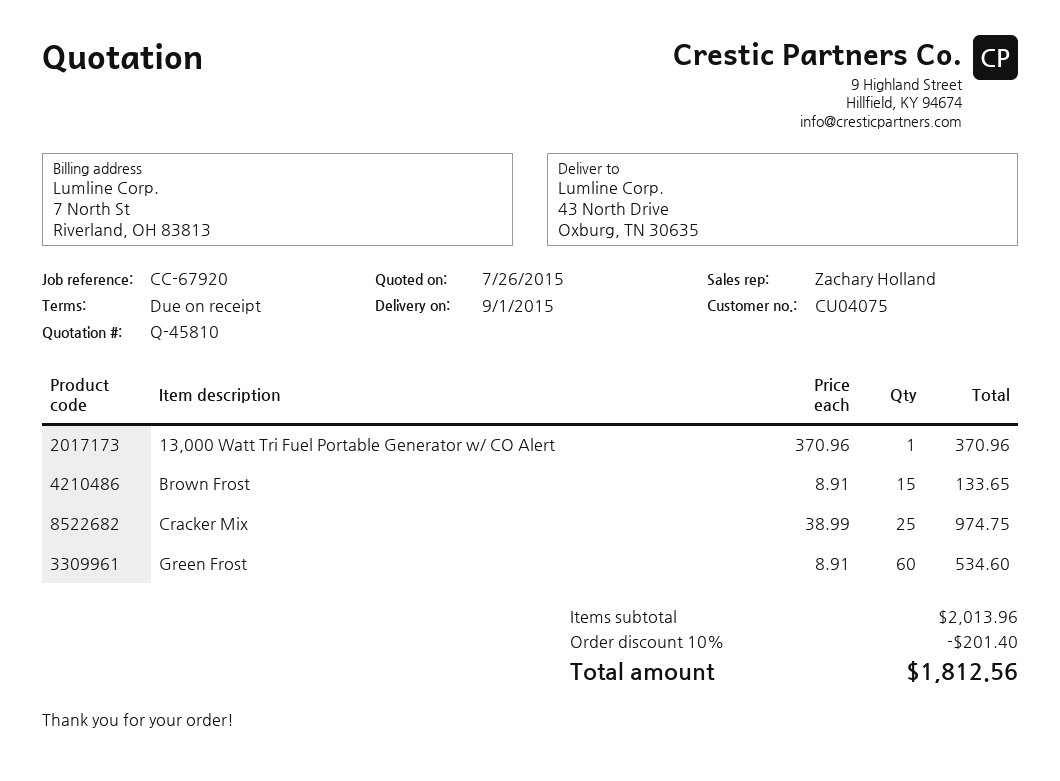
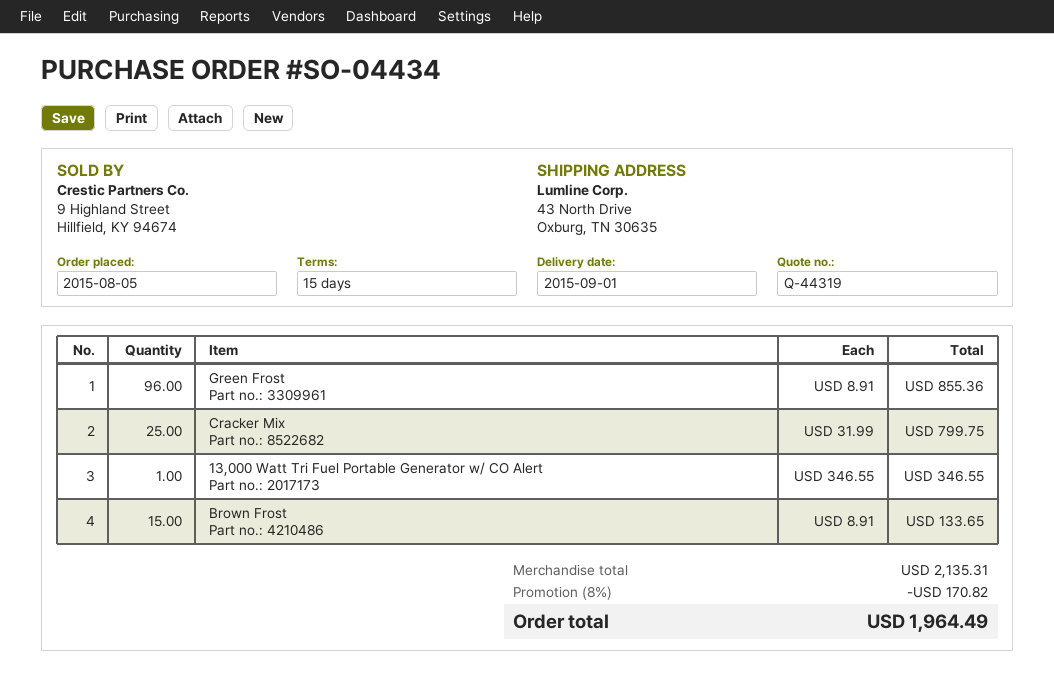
quote number: Q-45810 -> Q-44319
payment terms: on receipt -> 15 days
13,000 Watt Tri Fuel Portable Generator w/ CO Alert: 1 x 370.96 = 370.96 -> 1 x 346.55 = 346.55
Cracker Mix: 25 x 38.99 = 974.75 -> 25 x 31.99 = 799.75
Green Frost: 60 x 8.91 = 534.60 -> 96 x 8.91 = 855.36
subtotal: 2013.96 -> 2135.31
discount: 10% = 201.40 -> 8% = 170.82
total: 1812.56 -> 1964.49

